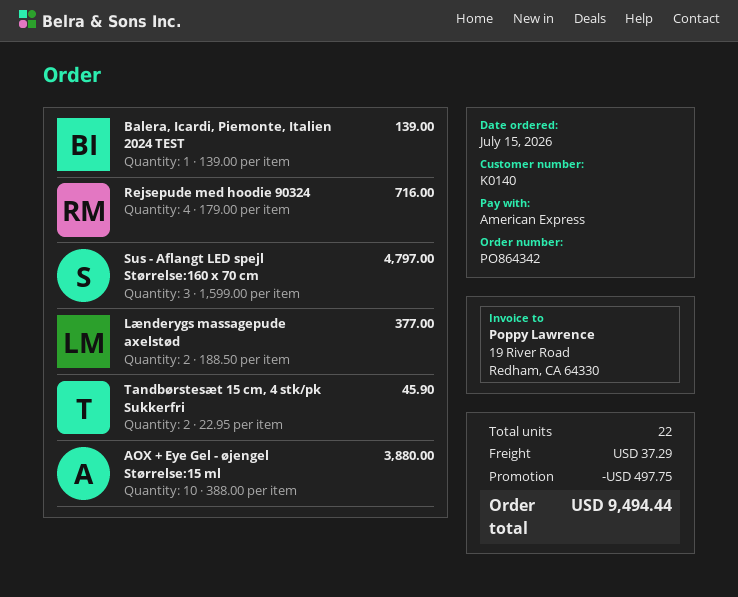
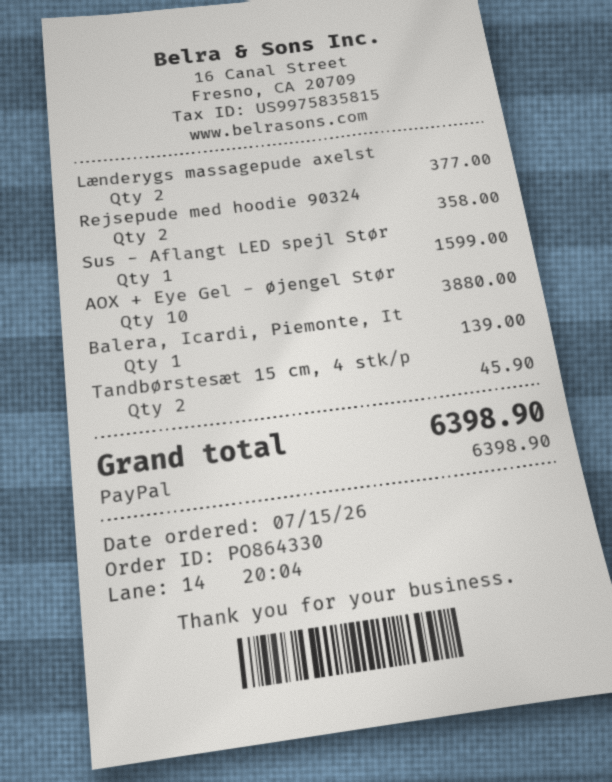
order number: PO864342 -> PO864330
payment method: American Express -> PayPal
Rejsepude med hoodie 90324: 4 for 716.00 -> 2 for 358.00
Sus - Aflangt LED spejl Størrelse:160 x 70 cm: 3 for 4797.00 -> 1 for 1599.00
discount: 497.75 -> none
shipping: 37.29 -> none
total: 9494.44 -> 6398.90

